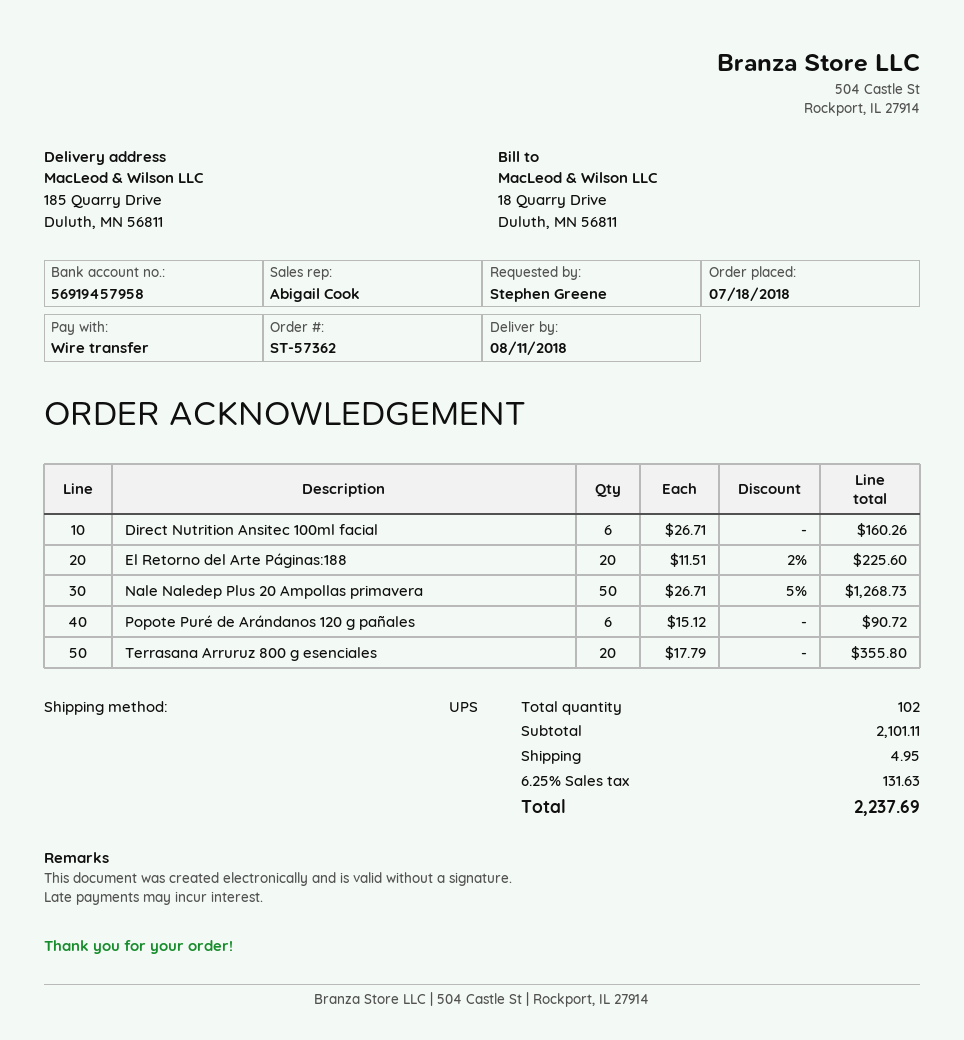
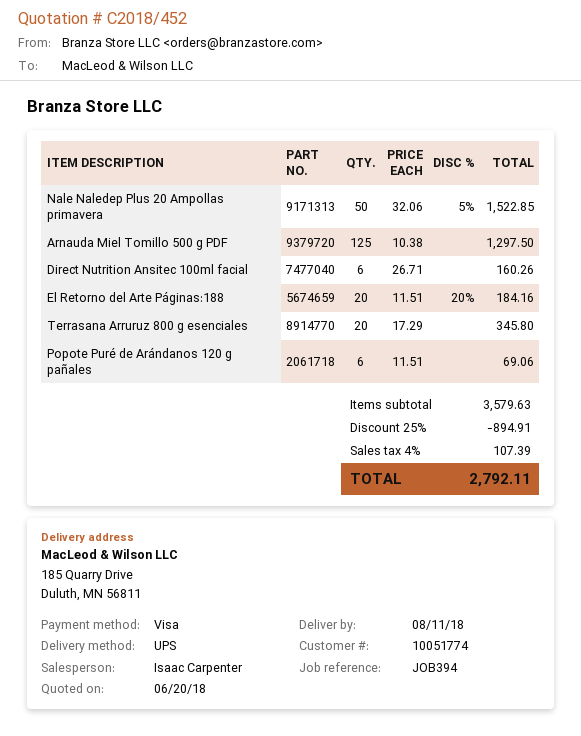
sales rep: Abigail Cook -> Isaac Carpenter
payment method: bank transfer -> Visa
El Retorno del Arte Páginas:188: 20 x 11.51 - 2% = 225.60 -> 20 x 11.51 - 20% = 184.16
Nale Naledep Plus 20 Ampollas primavera: 50 x 26.71 - 5% = 1268.73 -> 50 x 32.06 - 5% = 1522.85
Popote Puré de Arándanos 120 g pañales: 6 x 15.12 = 90.72 -> 6 x 11.51 = 69.06
Terrasana Arruruz 800 g esenciales: 20 x 17.79 = 355.80 -> 20 x 17.29 = 345.80
Arnauda Miel Tomillo 500 g PDF: none -> 125 x 10.38 = 1297.50
subtotal: 2101.11 -> 3579.63
discount: none -> 25% = 894.91
shipping: 4.95 -> none
tax: 6.25% = 131.63 -> 4% = 107.39
total: 2237.69 -> 2792.11

